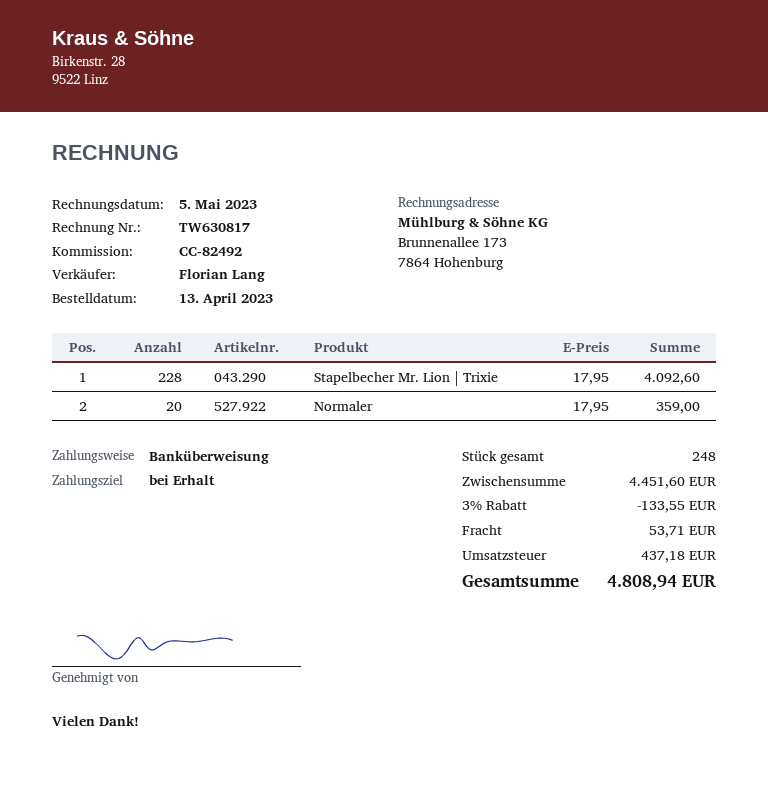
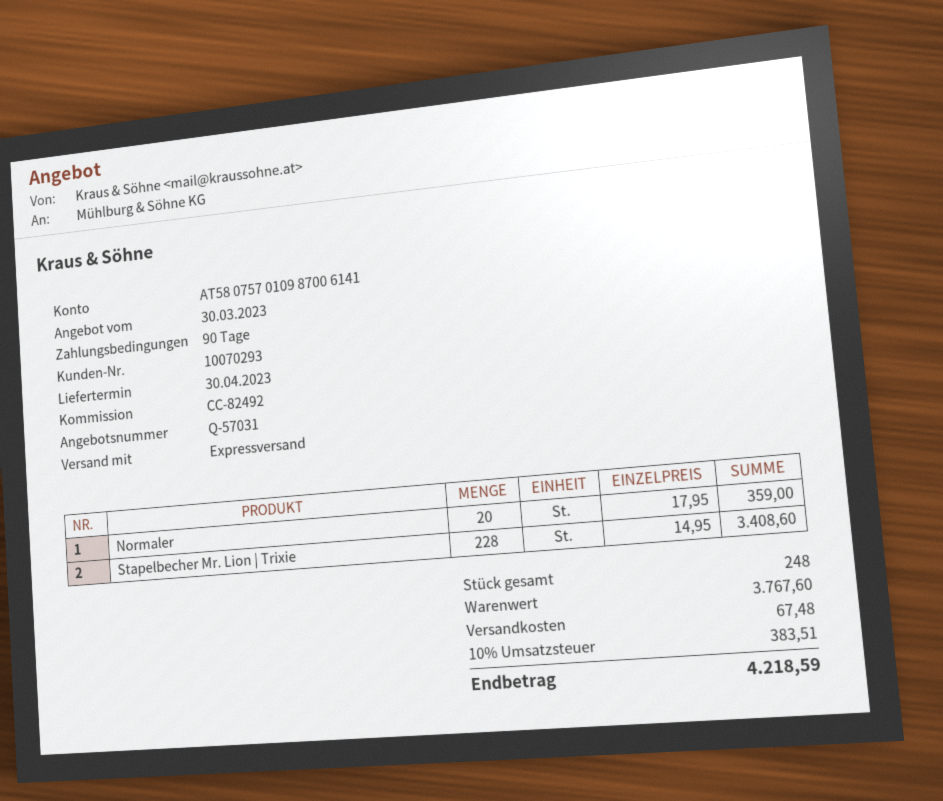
payment terms: on receipt -> 90 days
Stapelbecher Mr. Lion | Trixie: 228 x 17.95 = 4092.60 -> 228 x 14.95 = 3408.60
subtotal: 4451.60 -> 3767.60
discount: 3% = 133.55 -> none
shipping: 53.71 -> 67.48
tax: 437.18 -> 383.51
total: 4808.94 -> 4218.59

